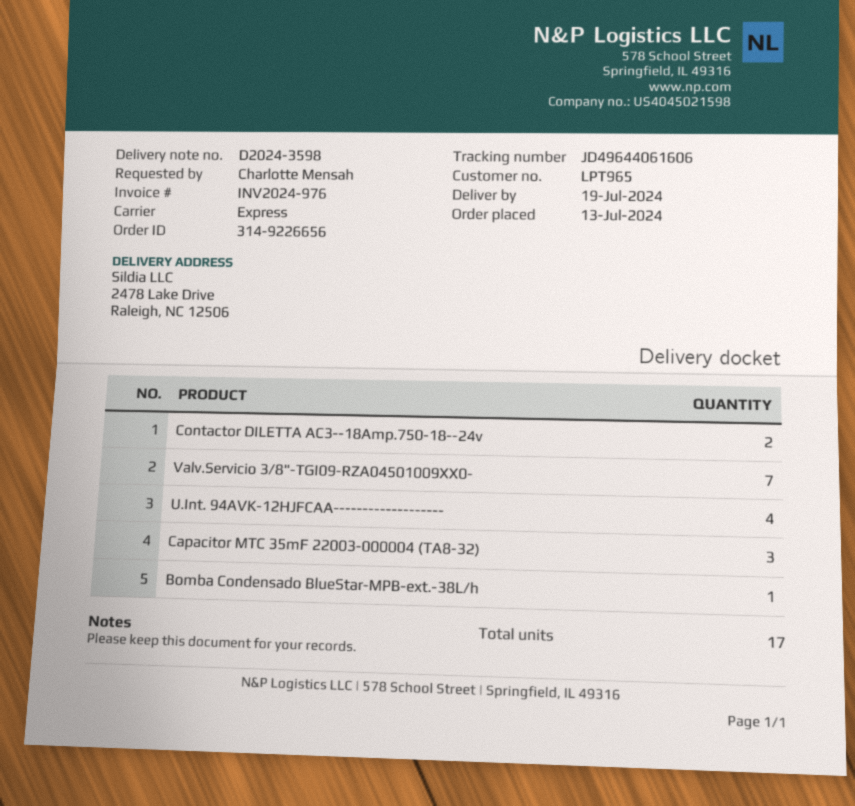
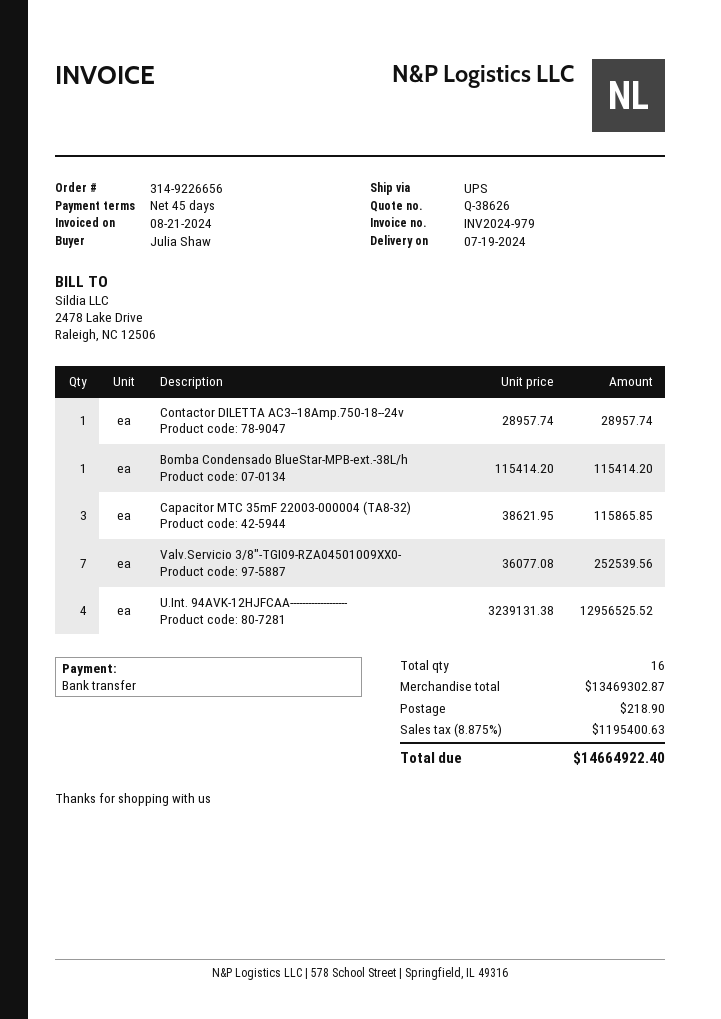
invoice number: INV2024-976 -> INV2024-979
ordered by: Charlotte Mensah -> Julia Shaw
shipping method: express -> UPS
Contactor DILETTA AC3--18Amp.750-18--24v: 2 -> 1
total quantity: 17 -> 16

